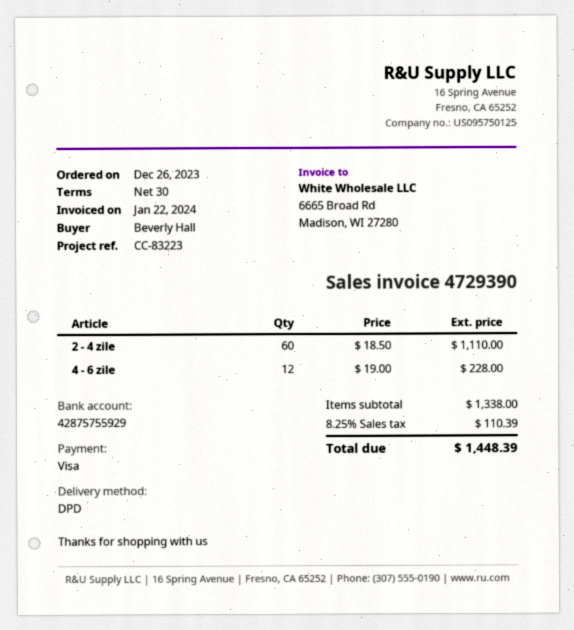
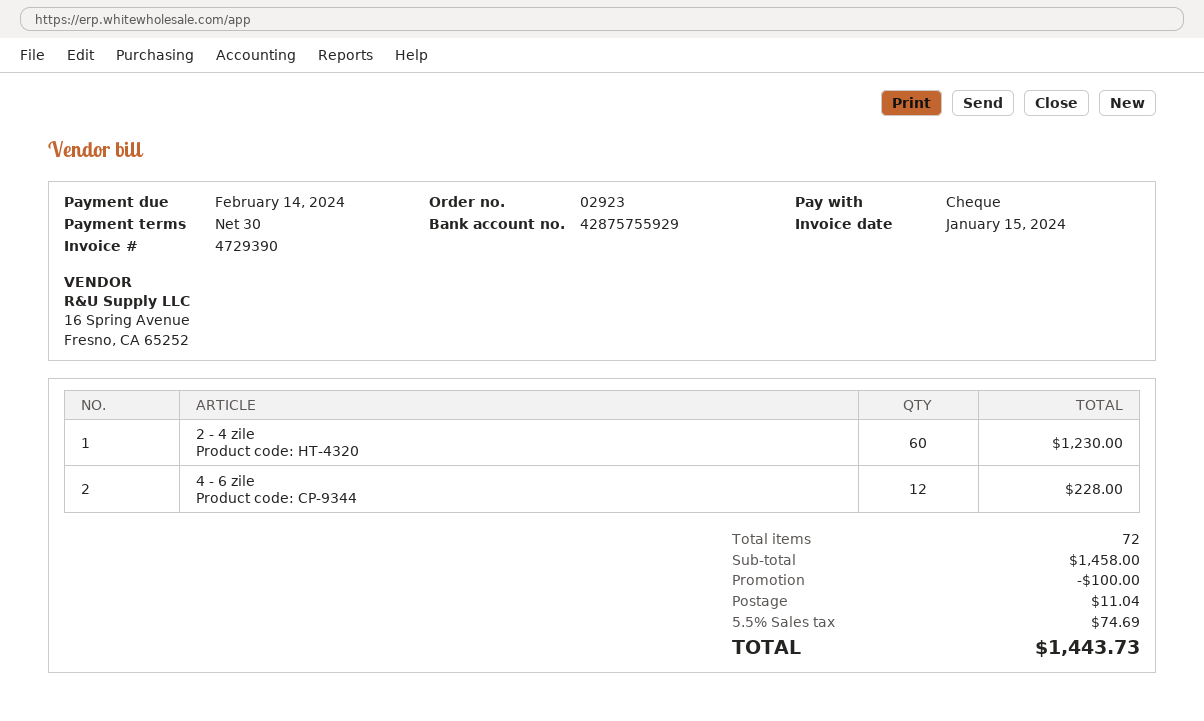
invoice date: 2024-01-22 -> 2024-01-15
payment method: Visa -> cheque
2 - 4 zile: 60 for 1110.00 -> 60 for 1230.00
subtotal: 1338.00 -> 1458.00
discount: none -> 100.00
shipping: none -> 11.04
tax: 8.25% = 110.39 -> 5.5% = 74.69
total: 1448.39 -> 1443.73

